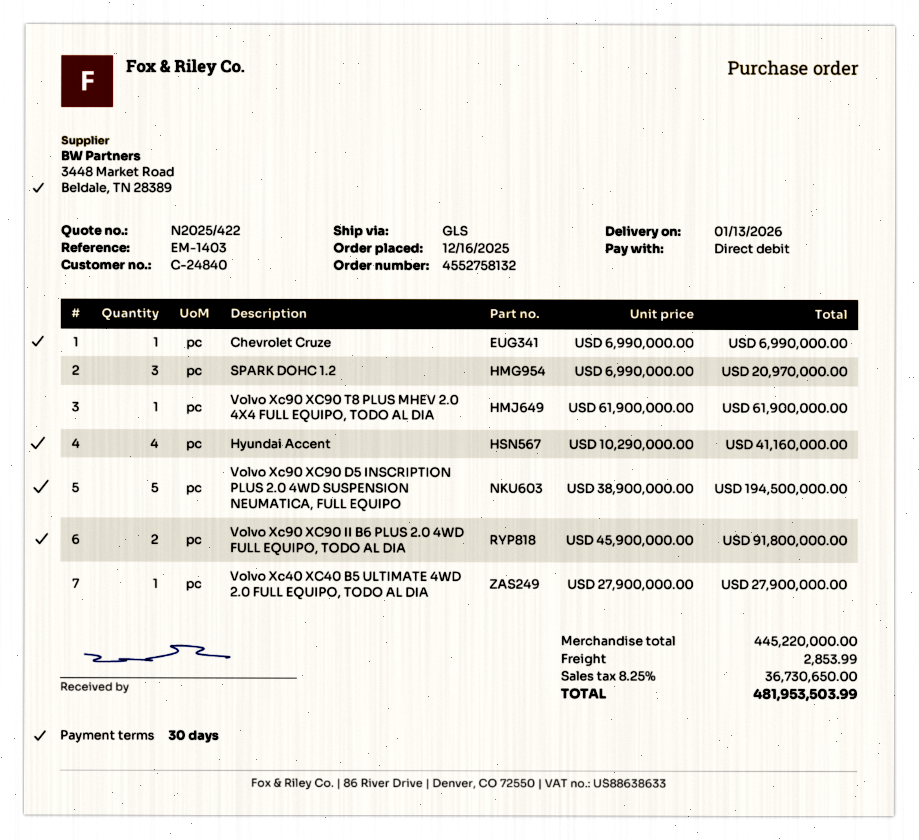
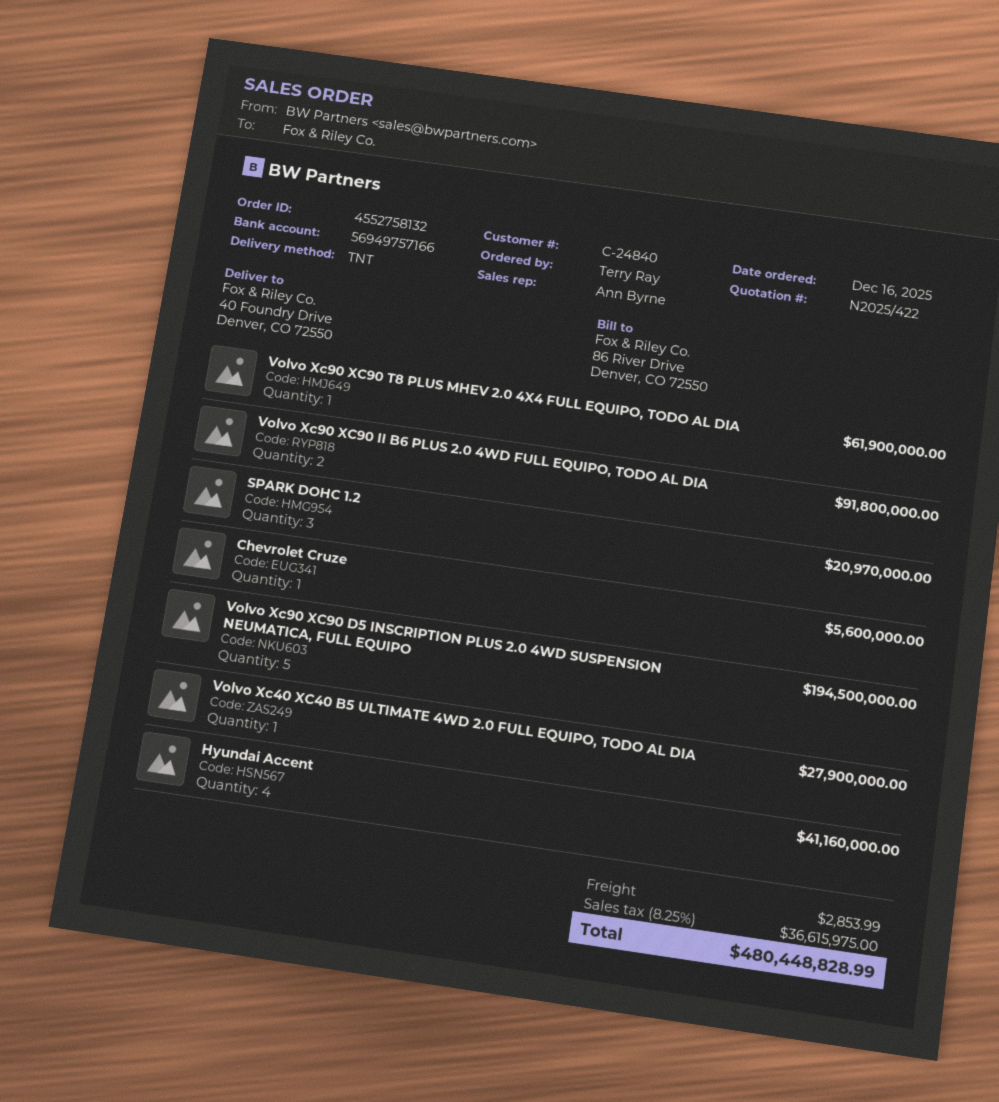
shipping method: GLS -> TNT
Chevrolet Cruze: 1 for 6990000.00 -> 1 for 5600000.00
tax: 8.25% = 36730650.00 -> 8.25% = 36615975.00
total: 481953503.99 -> 480448828.99

